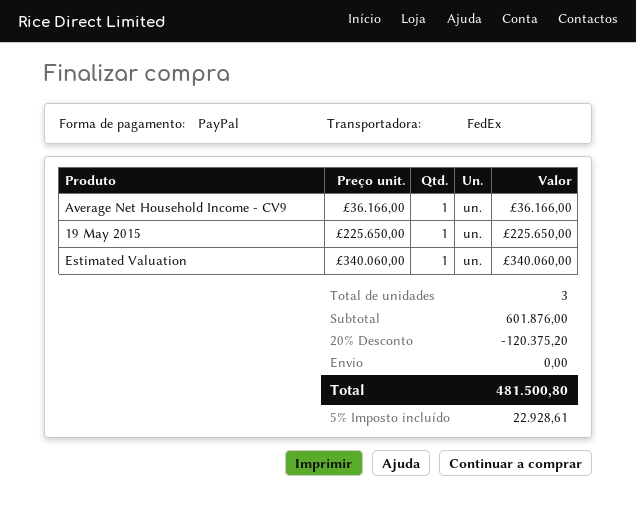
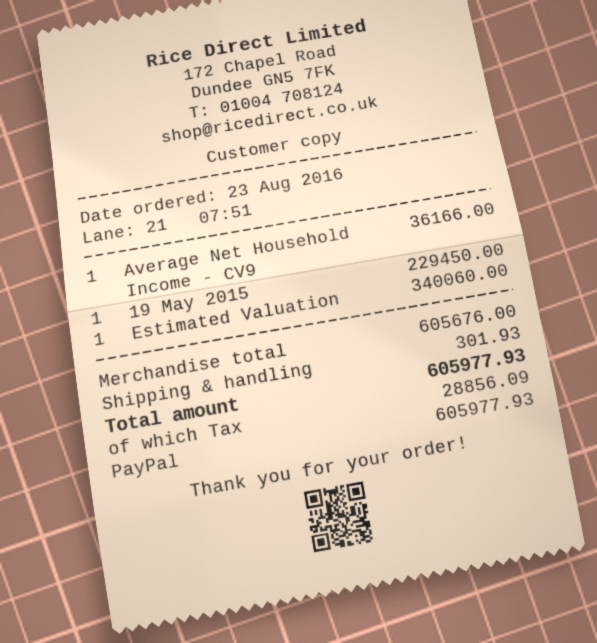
19 May 2015: 1 for 225650.00 -> 1 for 229450.00
subtotal: 601876.00 -> 605676.00
discount: 20% = 120375.20 -> none
shipping: 0.00 -> 301.93
tax: 22928.61 -> 28856.09
total: 481500.80 -> 605977.93

